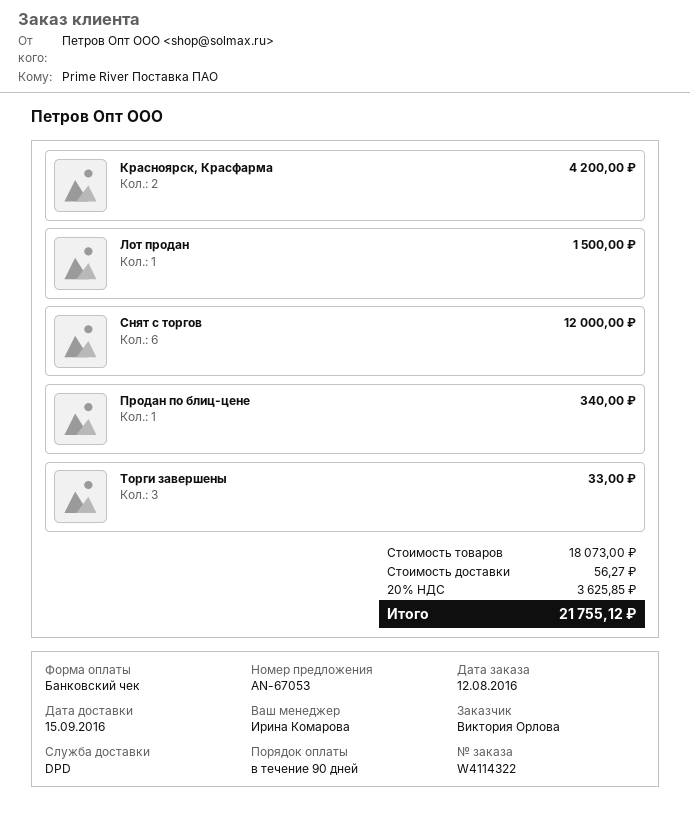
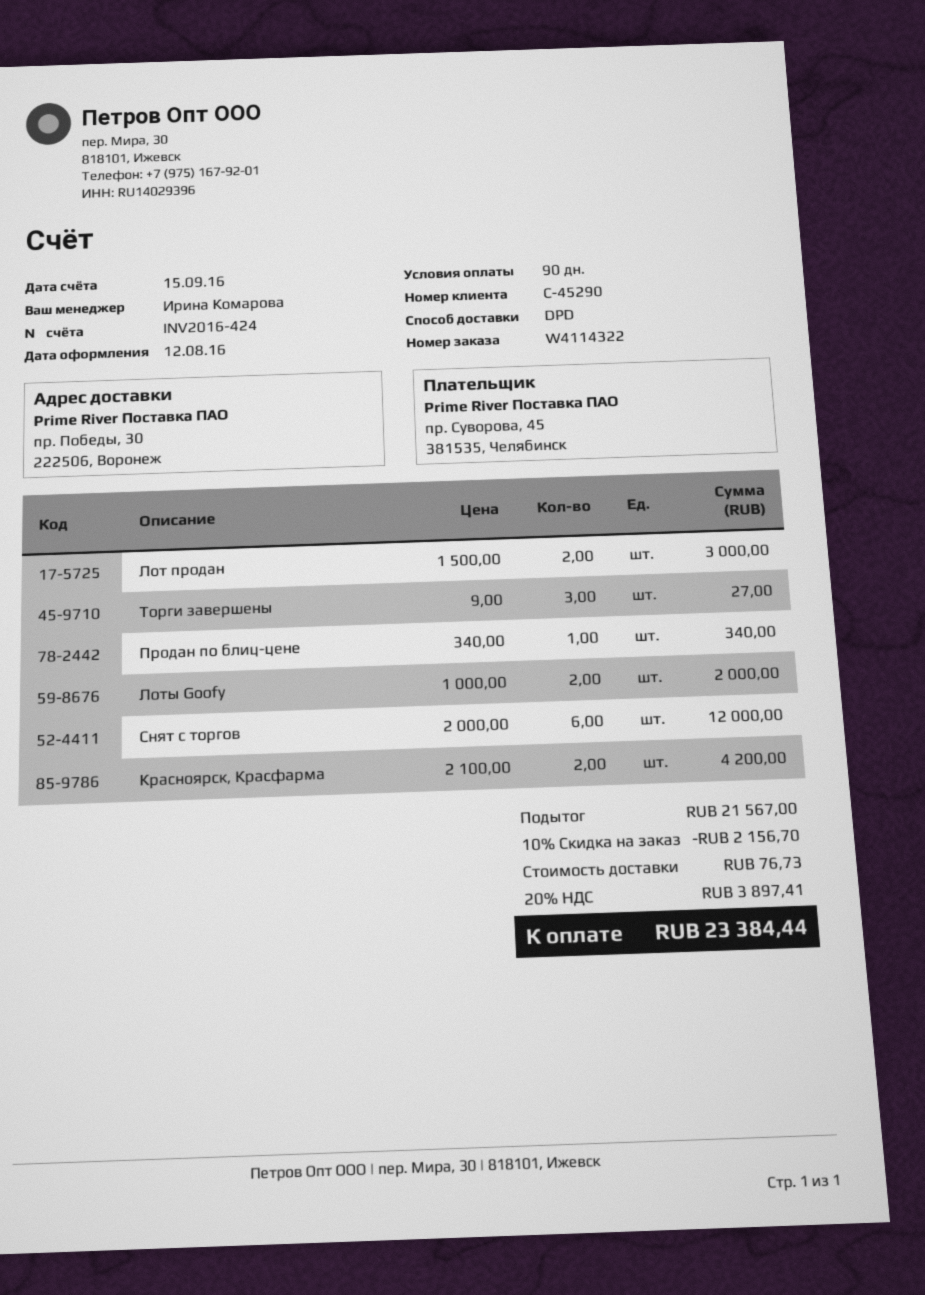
Лот продан: 1 for 1500.00 -> 2 for 3000.00
Торги завершены: 3 for 33.00 -> 3 for 27.00
Лоты Goofy: none -> 2 for 2000.00
subtotal: 18073.00 -> 21567.00
discount: none -> 10% = 2156.70
shipping: 56.27 -> 76.73
tax: 20% = 3625.85 -> 20% = 3897.41
total: 21755.12 -> 23384.44

